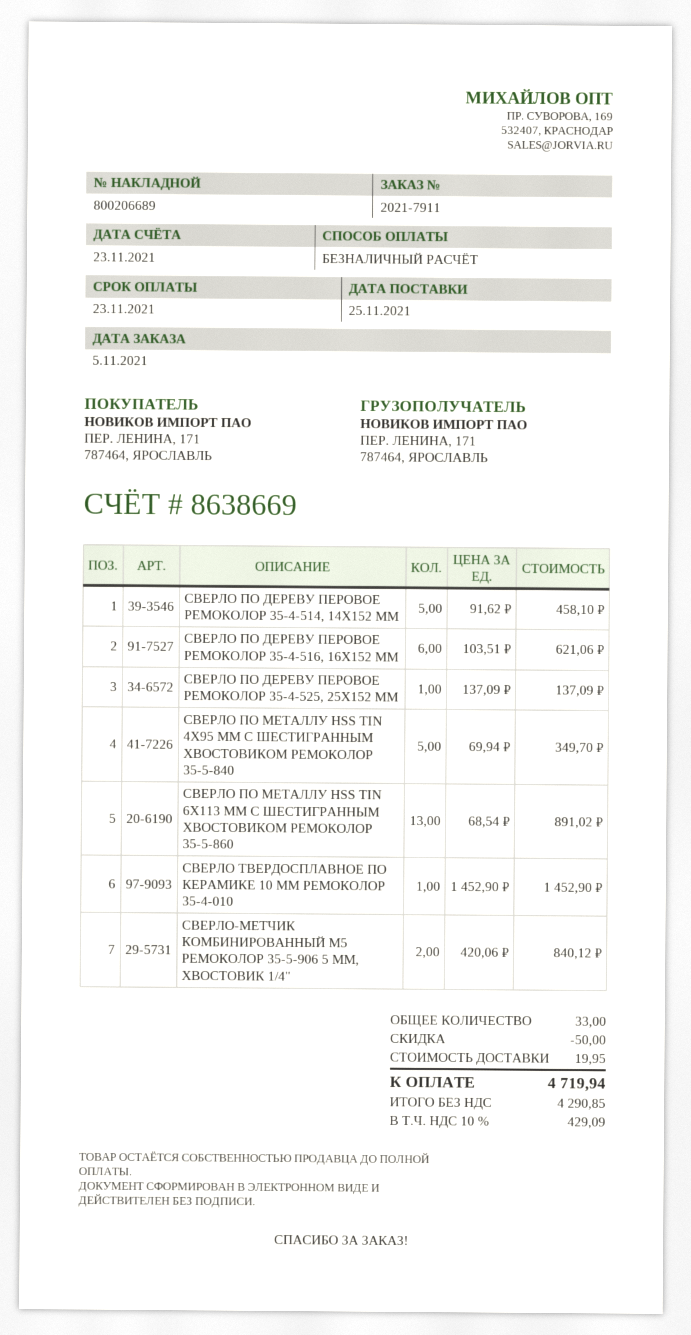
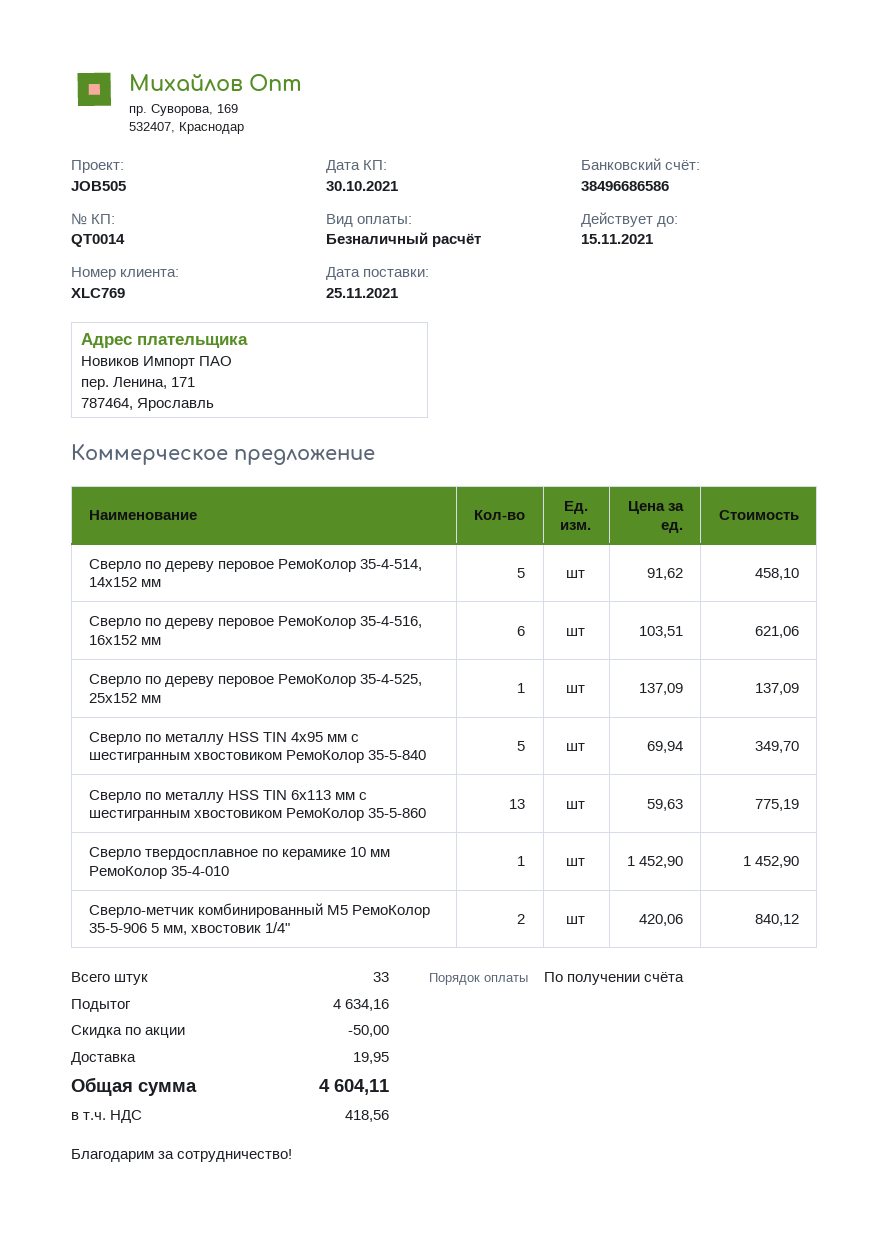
СВЕРЛО ПО МЕТАЛЛУ HSS TIN 6Х113 ММ С ШЕСТИГРАННЫМ ХВОСТОВИКОМ РЕМОКОЛОР 35-5-860: 13 x 68.54 = 891.02 -> 13 x 59.63 = 775.19
tax: 429.09 -> 418.56
total: 4719.94 -> 4604.11

